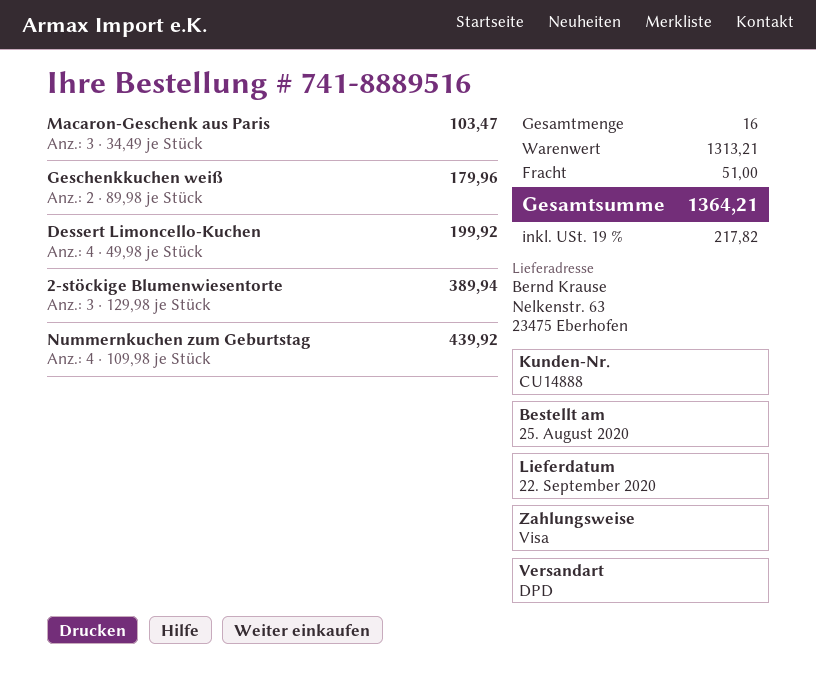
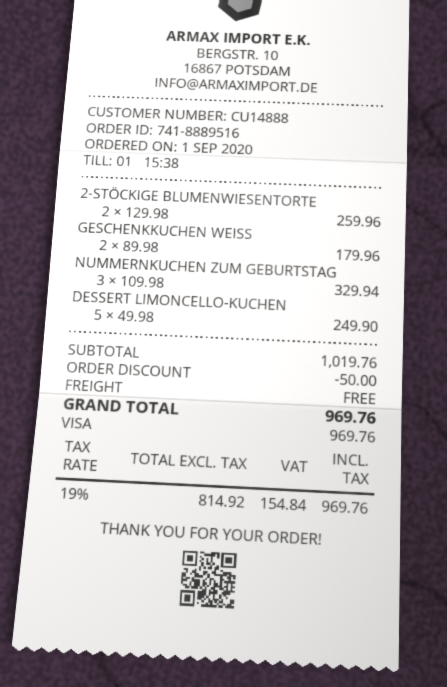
order date: 2020-08-25 -> 2020-09-01
Macaron-Geschenk aus Paris: 3 x 34.49 = 103.47 -> none
Dessert Limoncello-Kuchen: 4 x 49.98 = 199.92 -> 5 x 49.98 = 249.90
2-stöckige Blumenwiesentorte: 3 x 129.98 = 389.94 -> 2 x 129.98 = 259.96
Nummernkuchen zum Geburtstag: 4 x 109.98 = 439.92 -> 3 x 109.98 = 329.94
subtotal: 1313.21 -> 1019.76
discount: none -> 50.00
shipping: 51.00 -> 0.00
tax: 19% = 217.82 -> 19% = 154.84
total: 1364.21 -> 969.76

